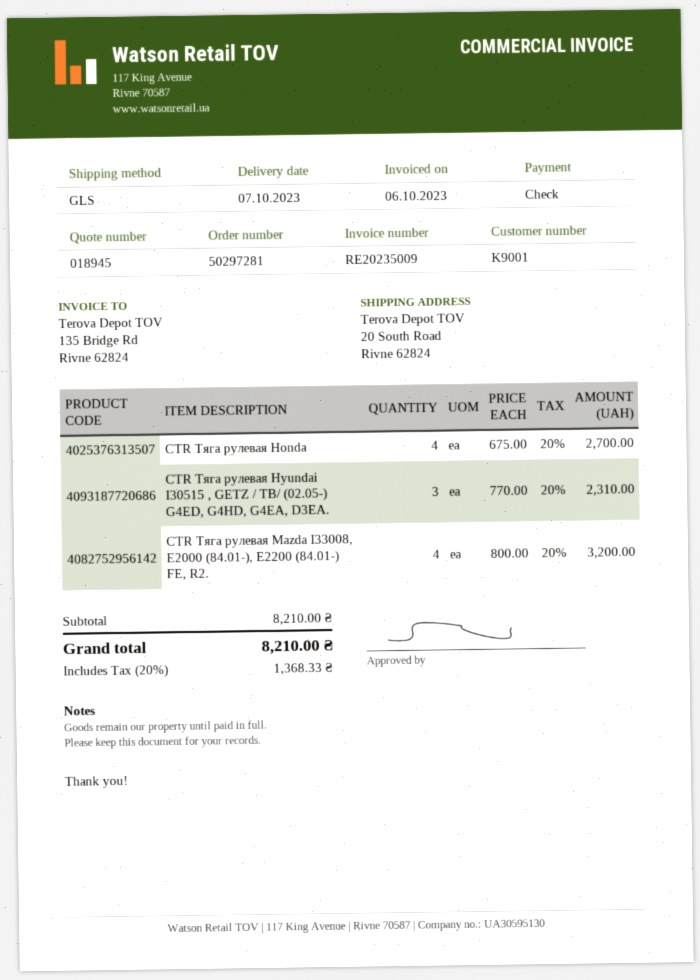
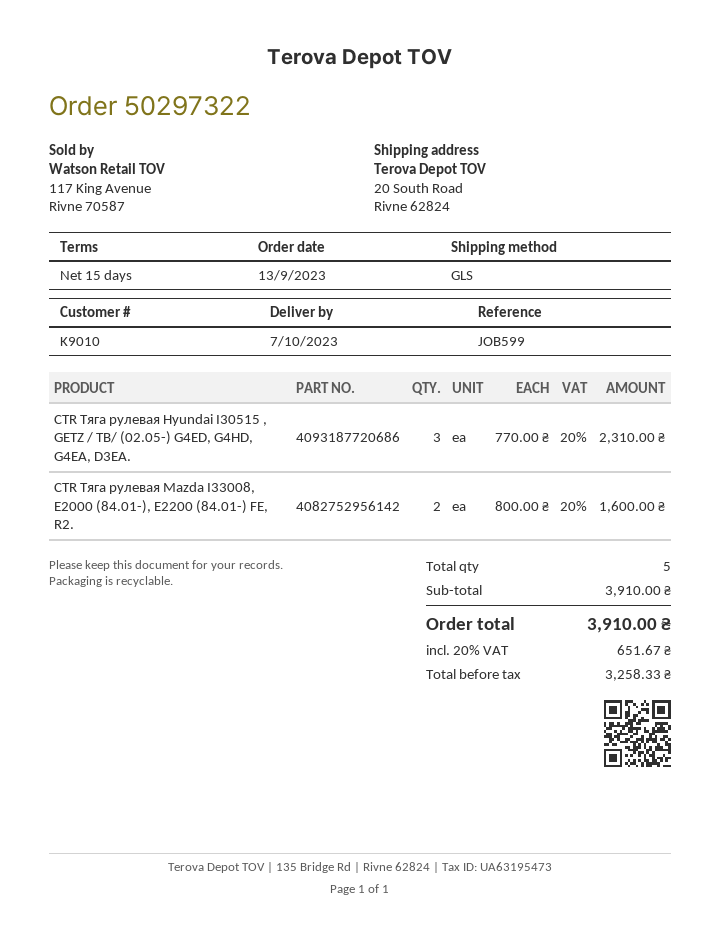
order number: 50297281 -> 50297322
customer number: K9001 -> K9010
CTR Тяга рулевая Honda: 4 x 675.00 = 2700.00 -> none
CTR Тяга рулевая Mazda I33008, E2000 (84.01-), E2200 (84.01-) FE, R2.: 4 x 800.00 = 3200.00 -> 2 x 800.00 = 1600.00
subtotal: 8210.00 -> 3910.00
tax: 20% = 1368.33 -> 20% = 651.67
total: 8210.00 -> 3910.00

